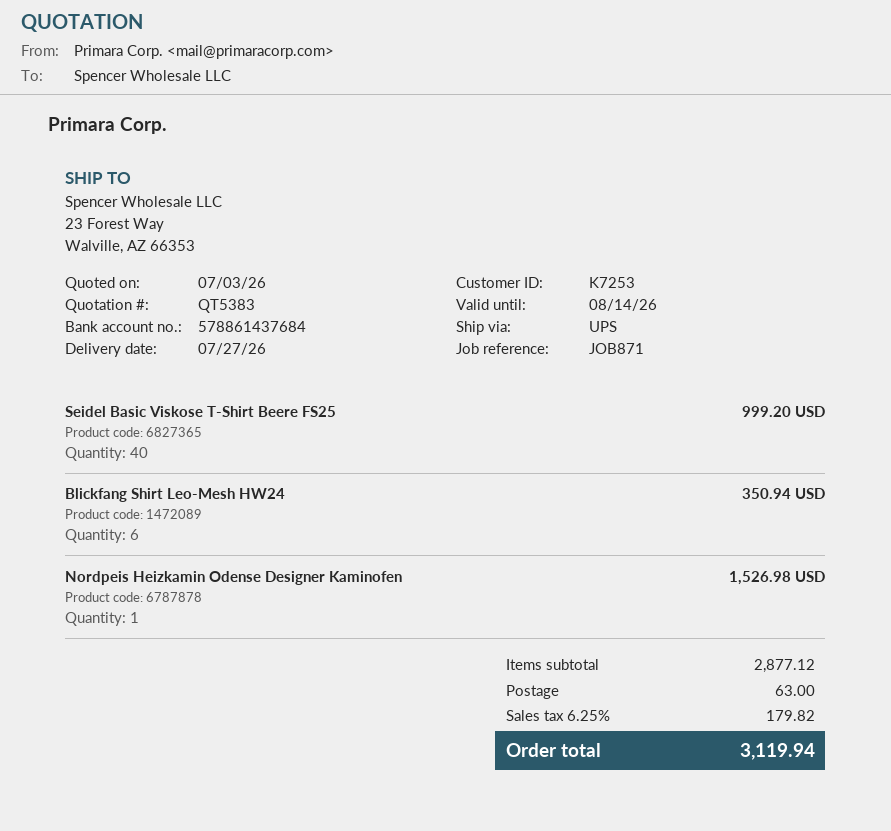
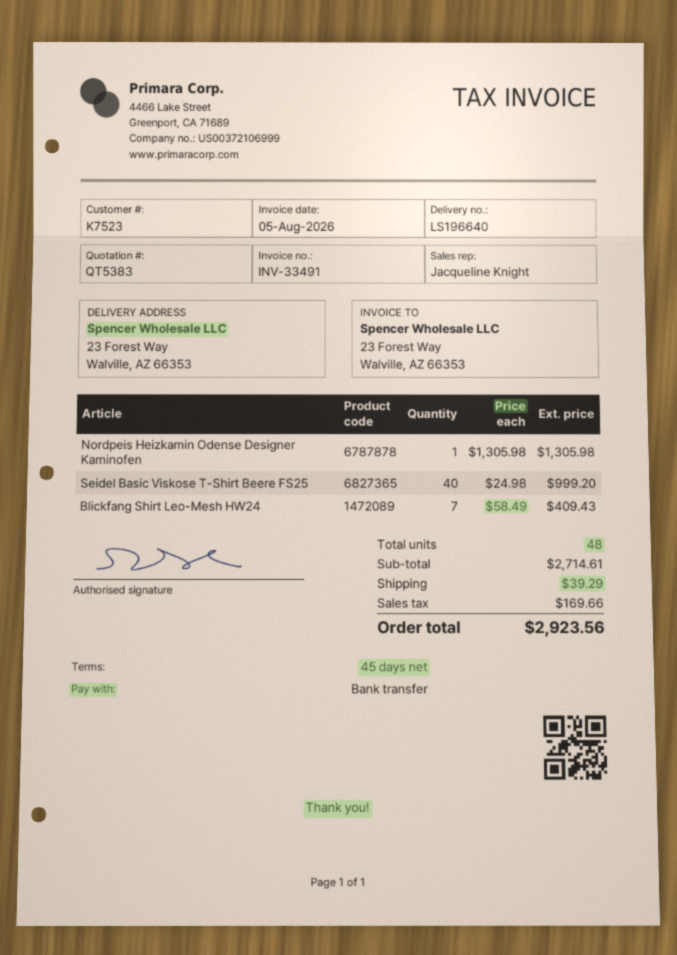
customer number: K7253 -> K7523
Blickfang Shirt Leo-Mesh HW24: 6 for 350.94 -> 7 for 409.43
Nordpeis Heizkamin Odense Designer Kaminofen: 1 for 1526.98 -> 1 for 1305.98
subtotal: 2877.12 -> 2714.61
shipping: 63.00 -> 39.29
tax: 179.82 -> 169.66
total: 3119.94 -> 2923.56

